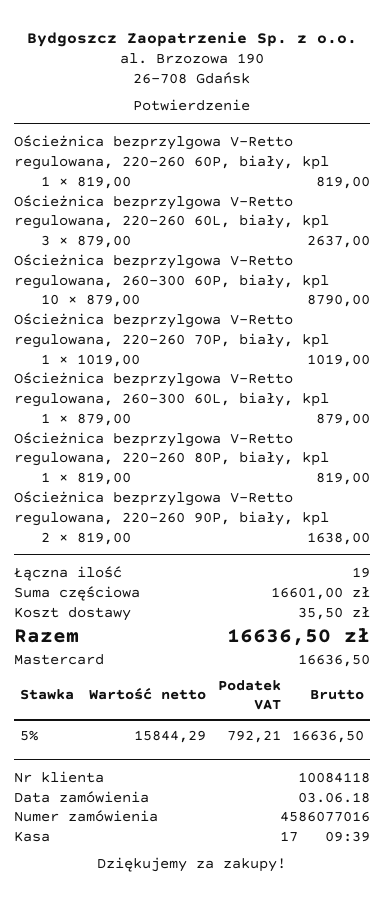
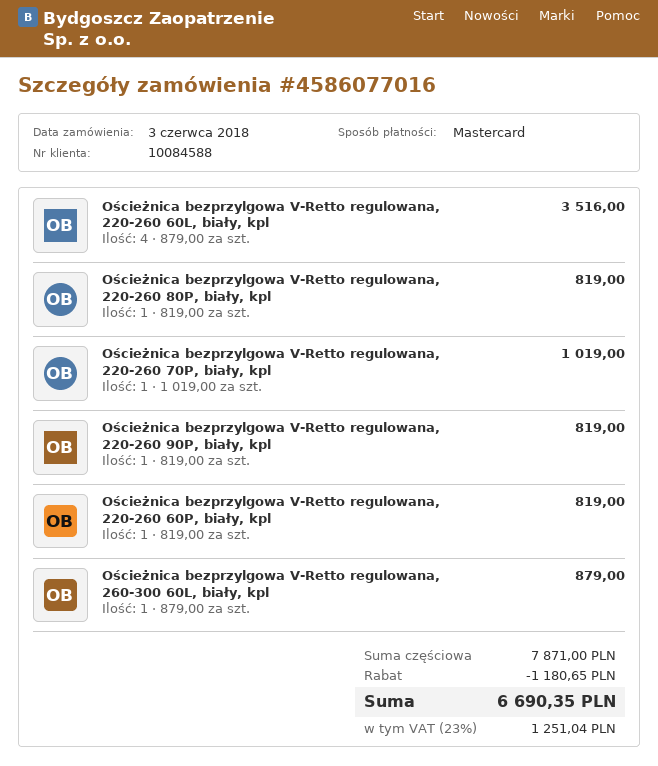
customer number: 10084118 -> 10084588
Ościeżnica bezprzylgowa V-Retto regulowana, 220-260 60L, biały, kpl: 3 x 879.00 = 2637.00 -> 4 x 879.00 = 3516.00
Ościeżnica bezprzylgowa V-Retto regulowana, 260-300 60P, biały, kpl: 10 x 879.00 = 8790.00 -> none
Ościeżnica bezprzylgowa V-Retto regulowana, 220-260 90P, biały, kpl: 2 x 819.00 = 1638.00 -> 1 x 819.00 = 819.00
subtotal: 16601.00 -> 7871.00
discount: none -> 1180.65
shipping: 35.50 -> none
tax: 5% = 792.21 -> 23% = 1251.04
total: 16636.50 -> 6690.35

